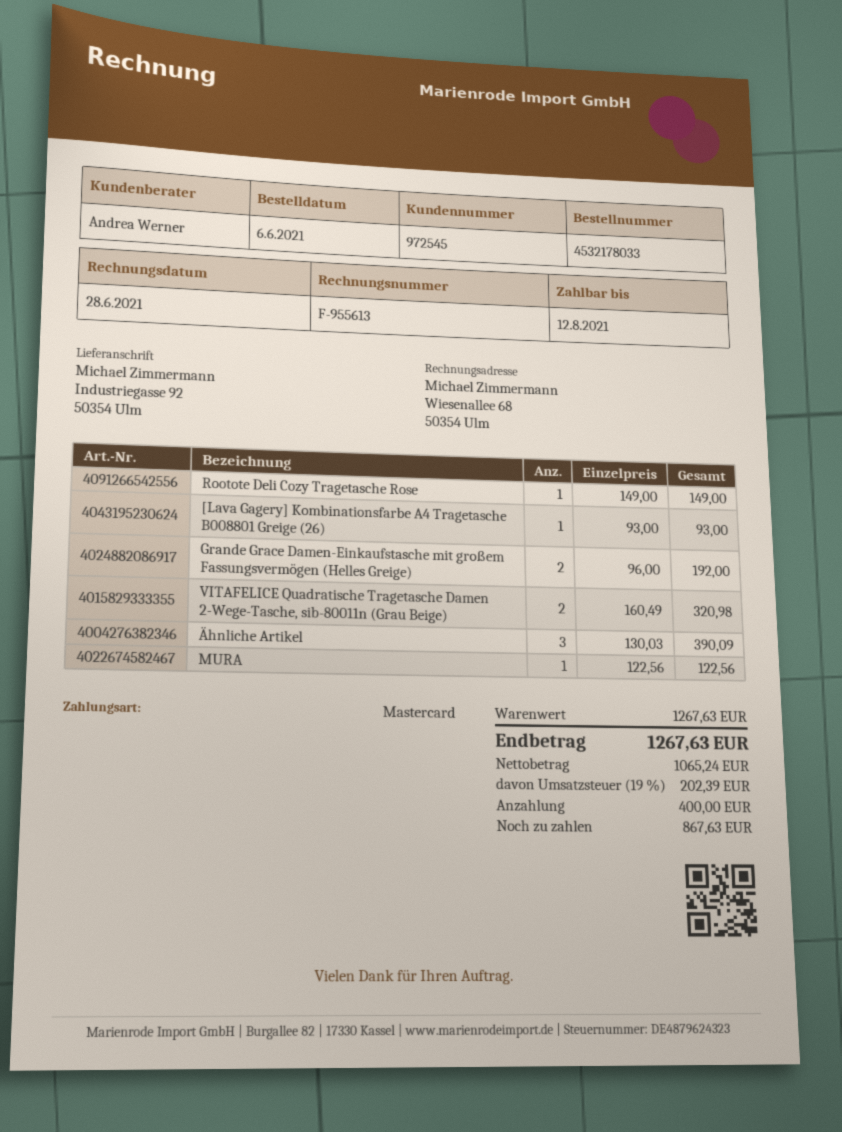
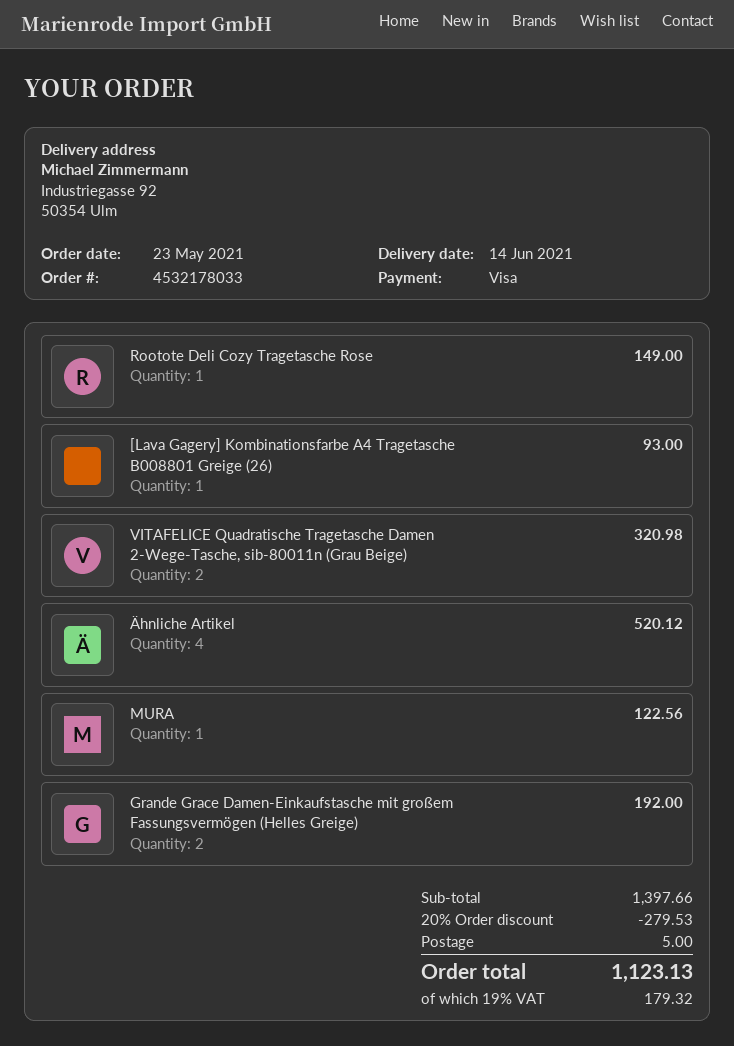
order date: 2021-06-06 -> 2021-05-23
payment method: Mastercard -> Visa
Ähnliche Artikel: 3 for 390.09 -> 4 for 520.12
subtotal: 1267.63 -> 1397.66
discount: none -> 20% = 279.53
shipping: none -> 5.00
tax: 19% = 202.39 -> 19% = 179.32
total: 1267.63 -> 1123.13

